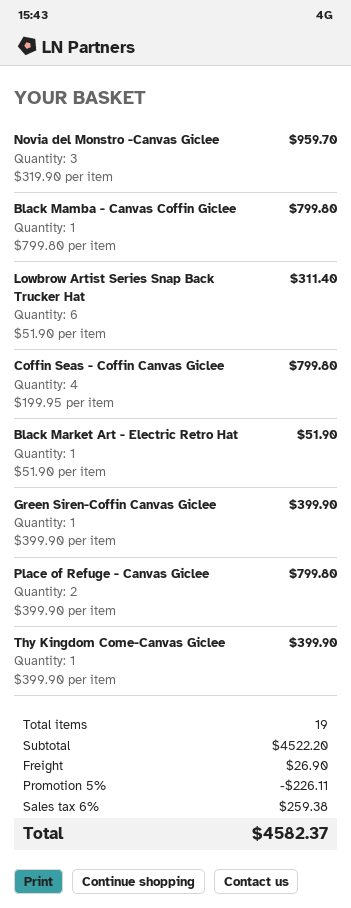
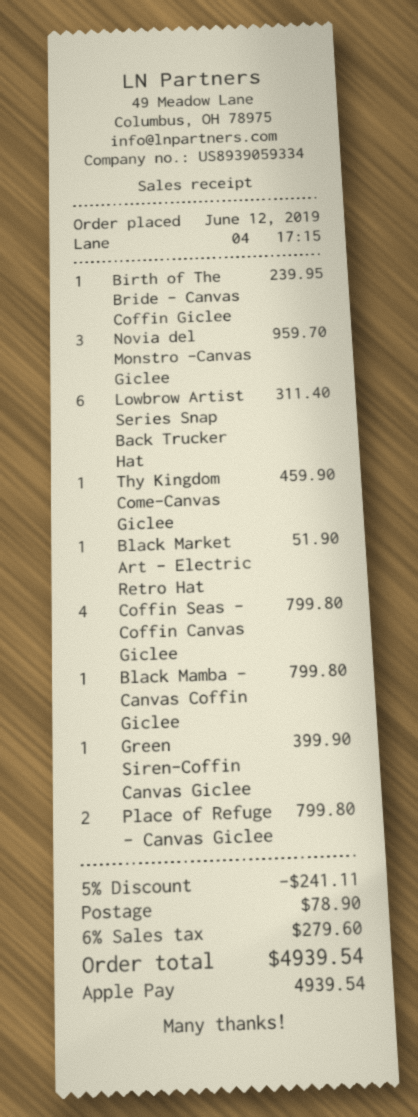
Thy Kingdom Come-Canvas Giclee: 1 for 399.90 -> 1 for 459.90
Birth of The Bride - Canvas Coffin Giclee: none -> 1 for 239.95
discount: 5% = 226.11 -> 5% = 241.11
shipping: 26.90 -> 78.90
tax: 6% = 259.38 -> 6% = 279.60
total: 4582.37 -> 4939.54

